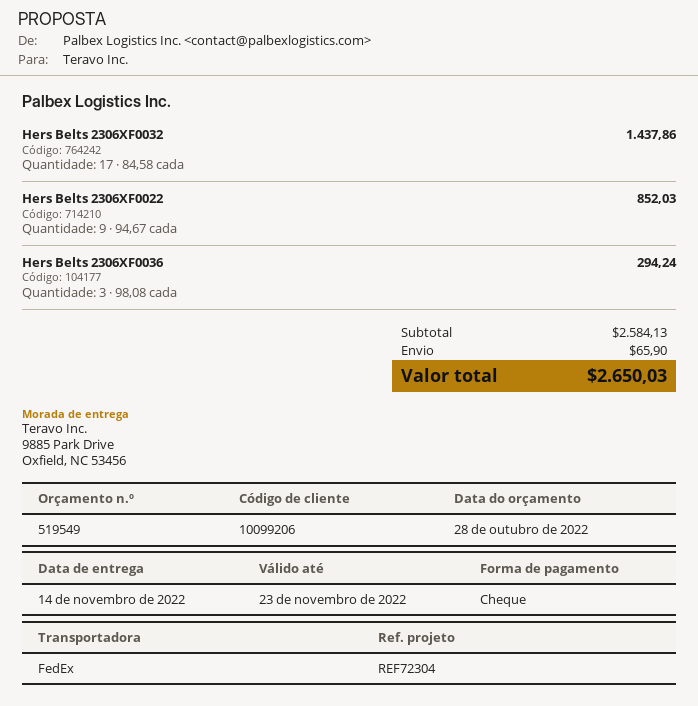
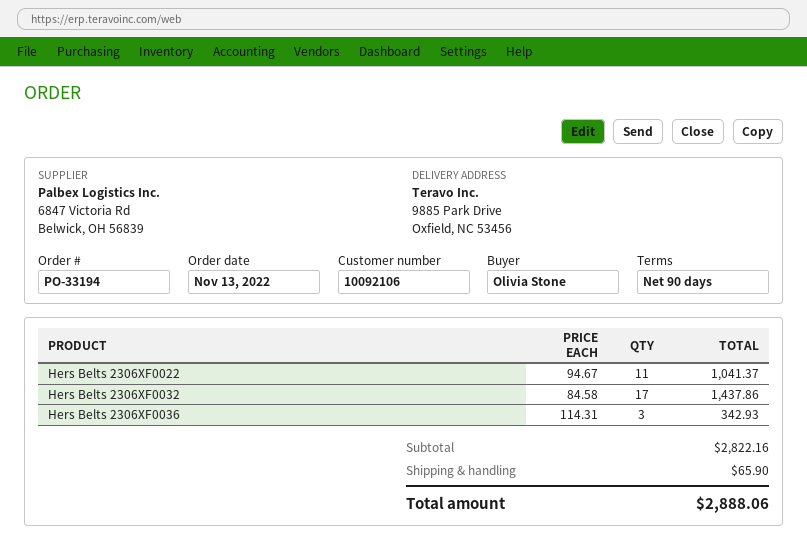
customer number: 10099206 -> 10092106
Hers Belts 2306XF0022: 9 x 94.67 = 852.03 -> 11 x 94.67 = 1041.37
Hers Belts 2306XF0036: 3 x 98.08 = 294.24 -> 3 x 114.31 = 342.93
subtotal: 2584.13 -> 2822.16
total: 2650.03 -> 2888.06

